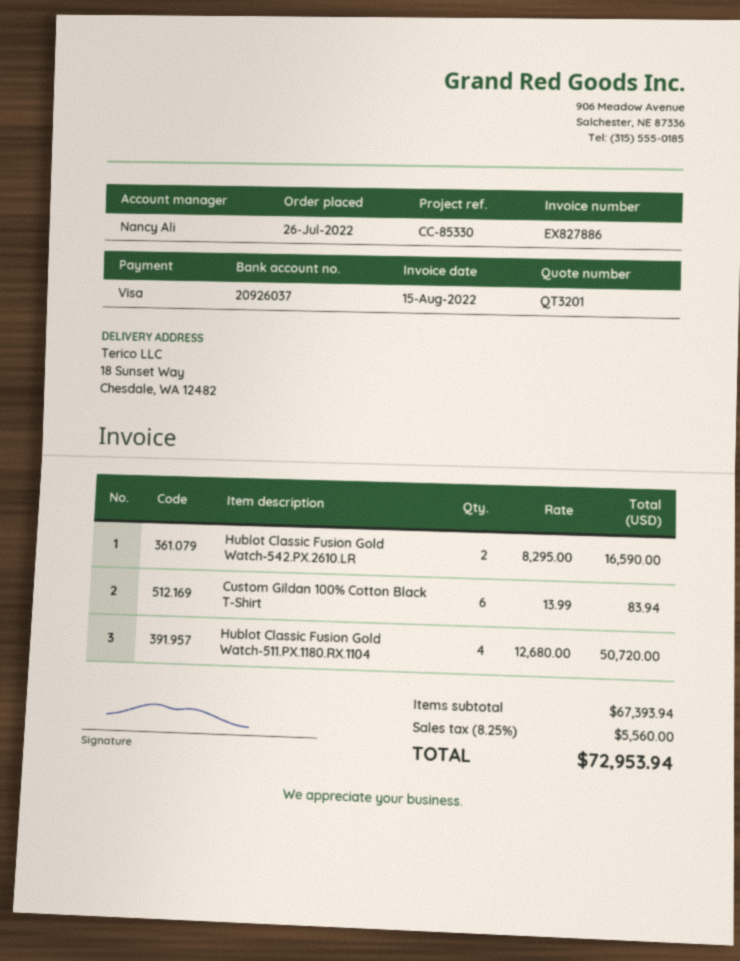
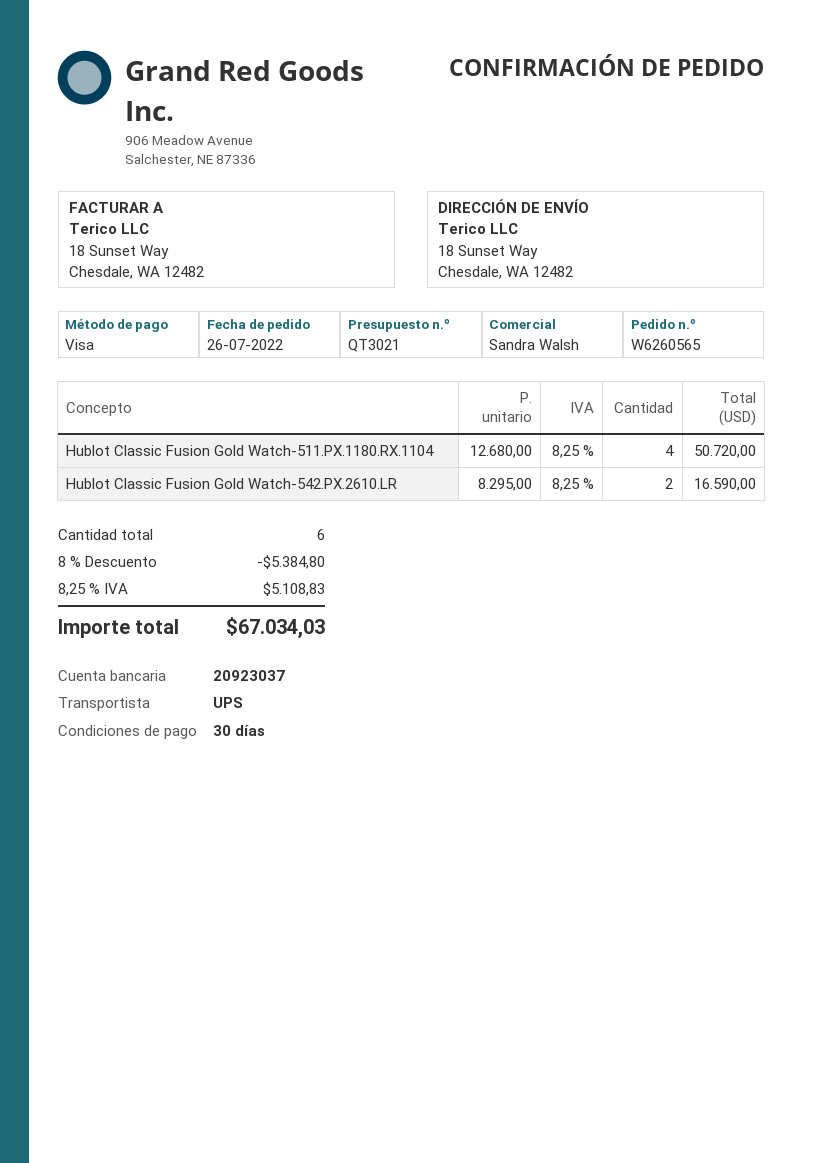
quote number: QT3201 -> QT3021
sales rep: Nancy Ali -> Sandra Walsh
bank account: 20926037 -> 20923037
Custom Gildan 100% Cotton Black T-Shirt: 6 x 13.99 = 83.94 -> none
discount: none -> 8% = 5384.80
tax: 8.25% = 5560.00 -> 8.25% = 5108.83
total: 72953.94 -> 67034.03

